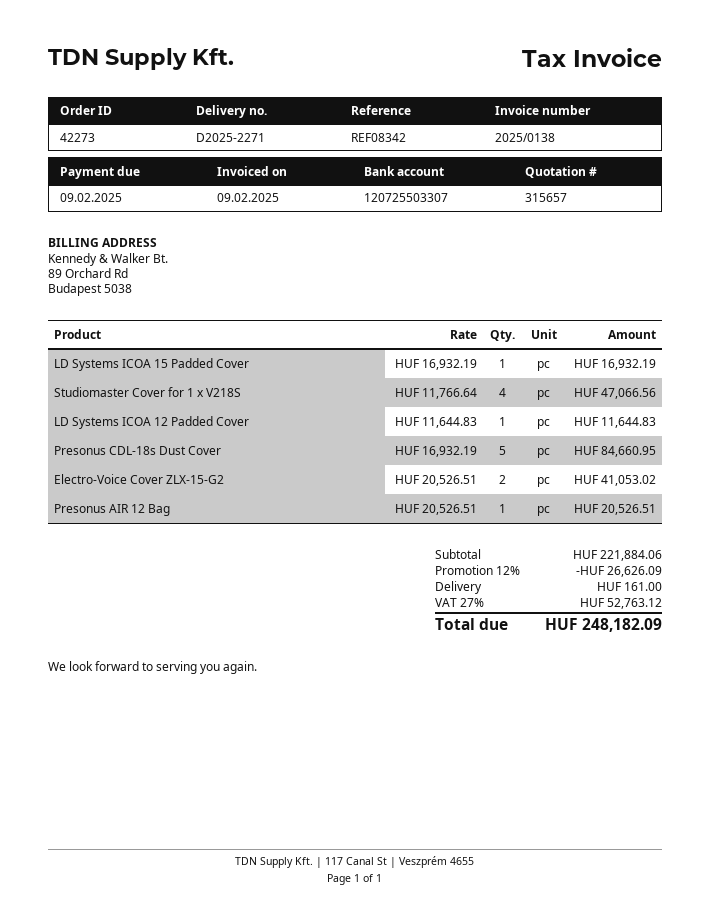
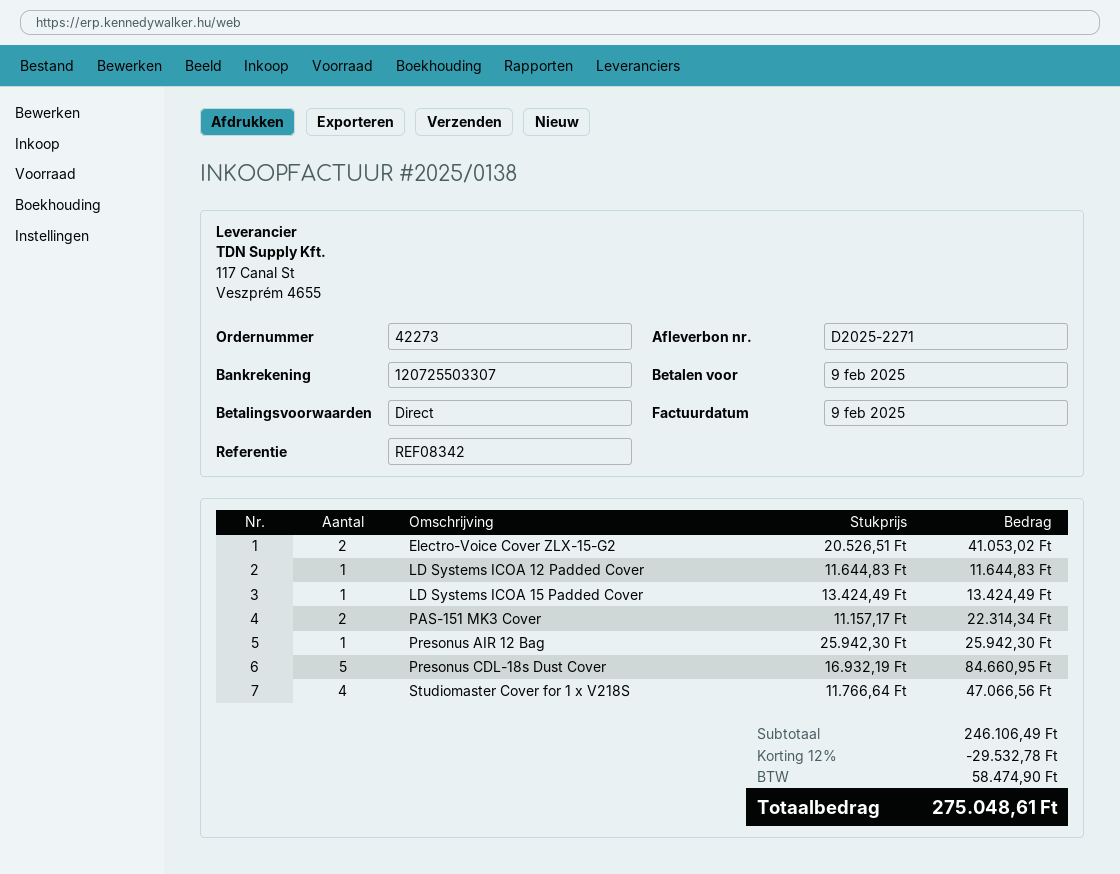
LD Systems ICOA 15 Padded Cover: 1 x 16932.19 = 16932.19 -> 1 x 13424.49 = 13424.49
Presonus AIR 12 Bag: 1 x 20526.51 = 20526.51 -> 1 x 25942.30 = 25942.30
PAS-151 MK3 Cover: none -> 2 x 11157.17 = 22314.34
subtotal: 221884.06 -> 246106.49
discount: 12% = 26626.09 -> 12% = 29532.78
shipping: 161.00 -> none
tax: 52763.12 -> 58474.90
total: 248182.09 -> 275048.61

